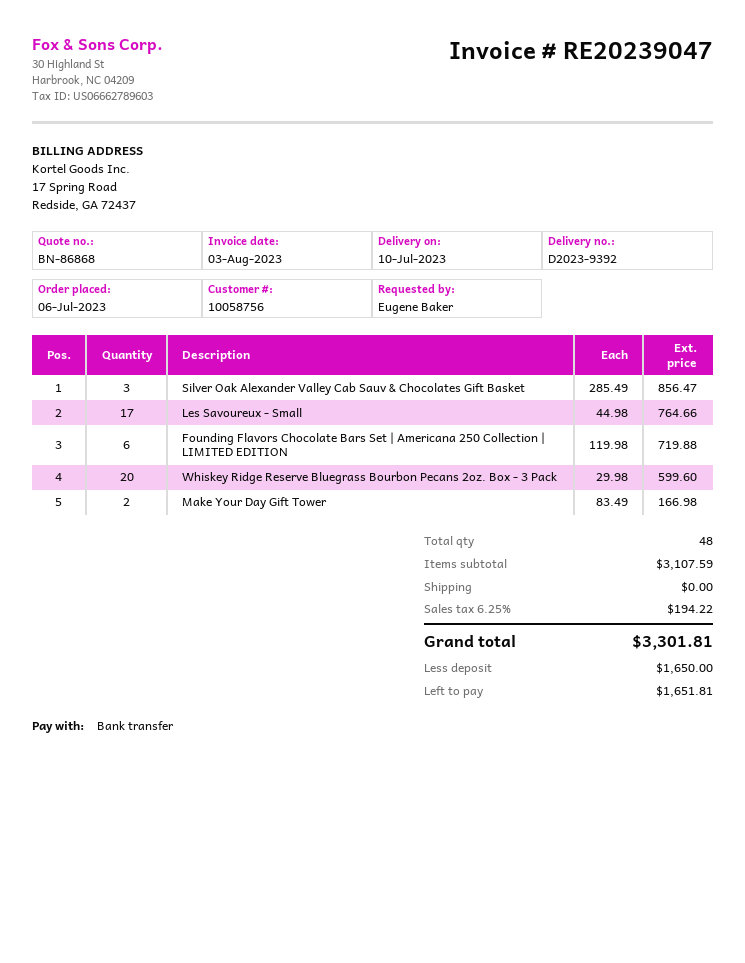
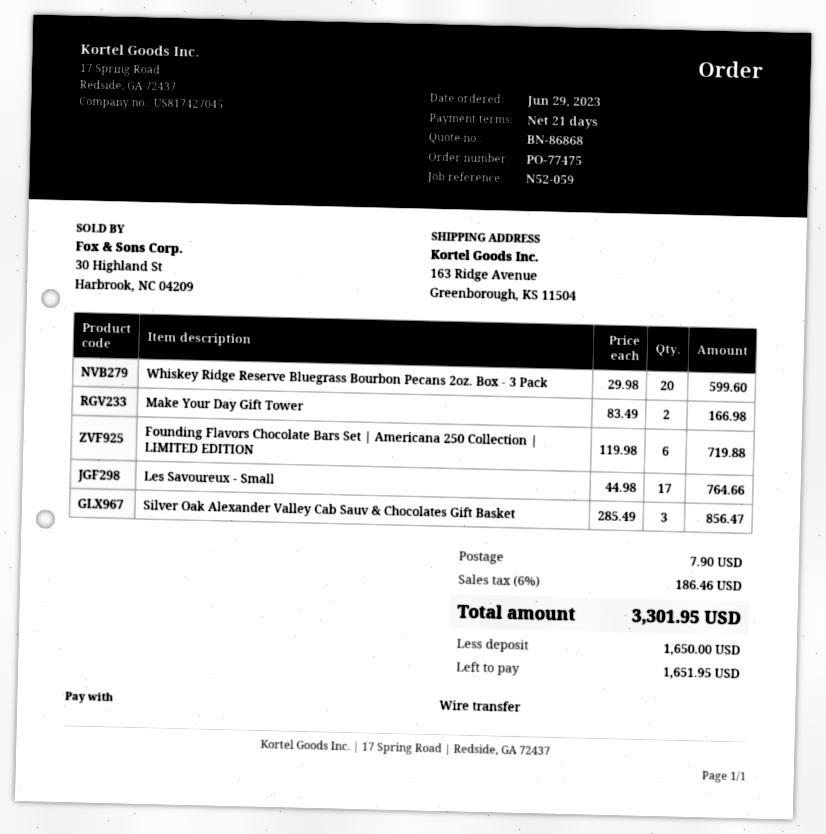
order date: 2023-07-06 -> 2023-06-29
shipping: 0.00 -> 7.90
tax: 6.25% = 194.22 -> 6% = 186.46
total: 3301.81 -> 3301.95
balance: 1651.81 -> 1651.95

